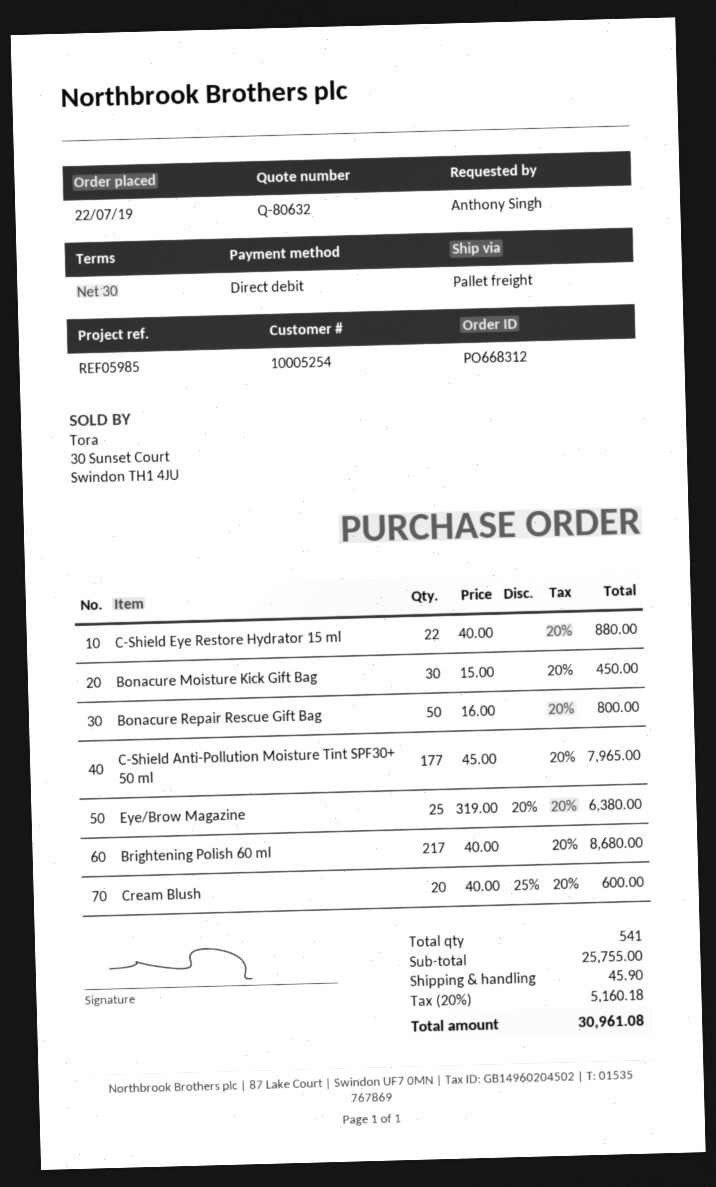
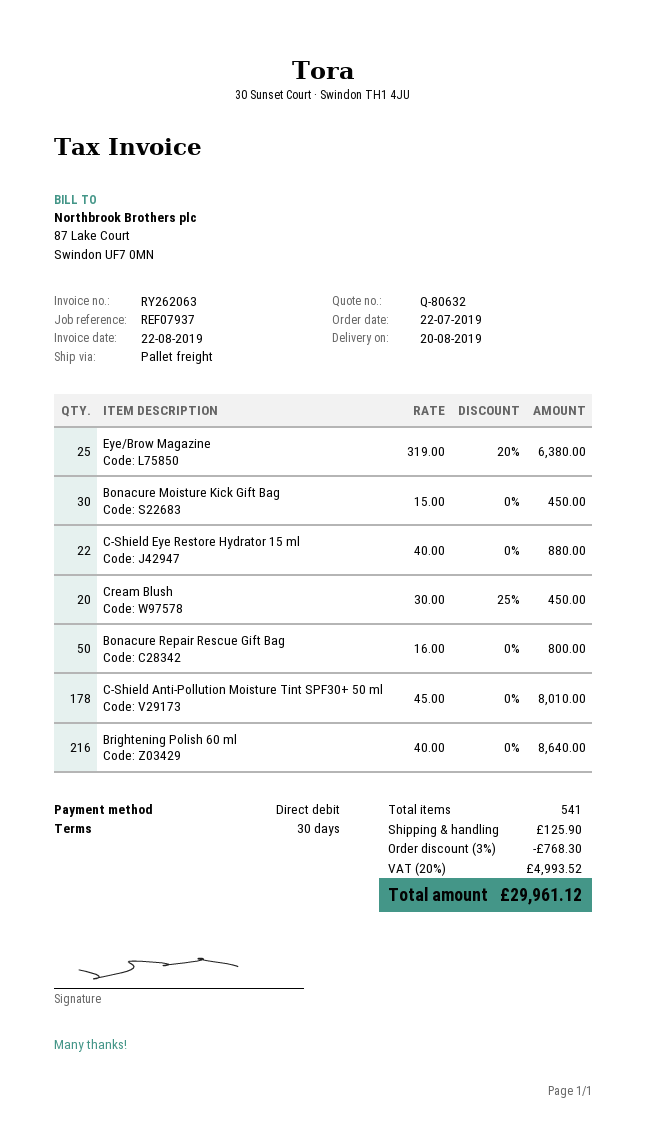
reference: REF05985 -> REF07937
C-Shield Anti-Pollution Moisture Tint SPF30+ 50 ml: 177 x 45.00 = 7965.00 -> 178 x 45.00 = 8010.00
Brightening Polish 60 ml: 217 x 40.00 = 8680.00 -> 216 x 40.00 = 8640.00
Cream Blush: 20 x 40.00 - 25% = 600.00 -> 20 x 30.00 - 25% = 450.00
discount: none -> 3% = 768.30
shipping: 45.90 -> 125.90
tax: 20% = 5160.18 -> 20% = 4993.52
total: 30961.08 -> 29961.12

